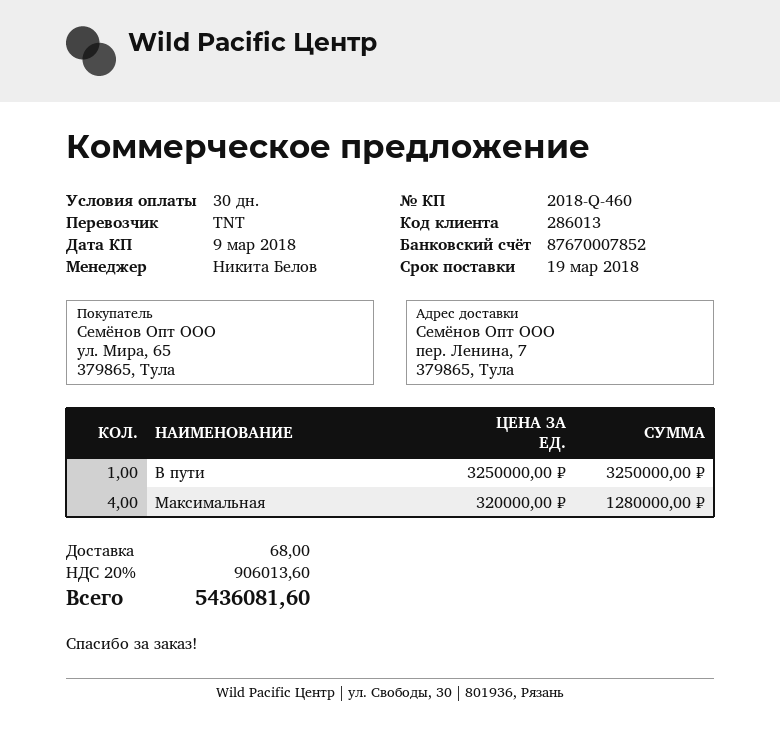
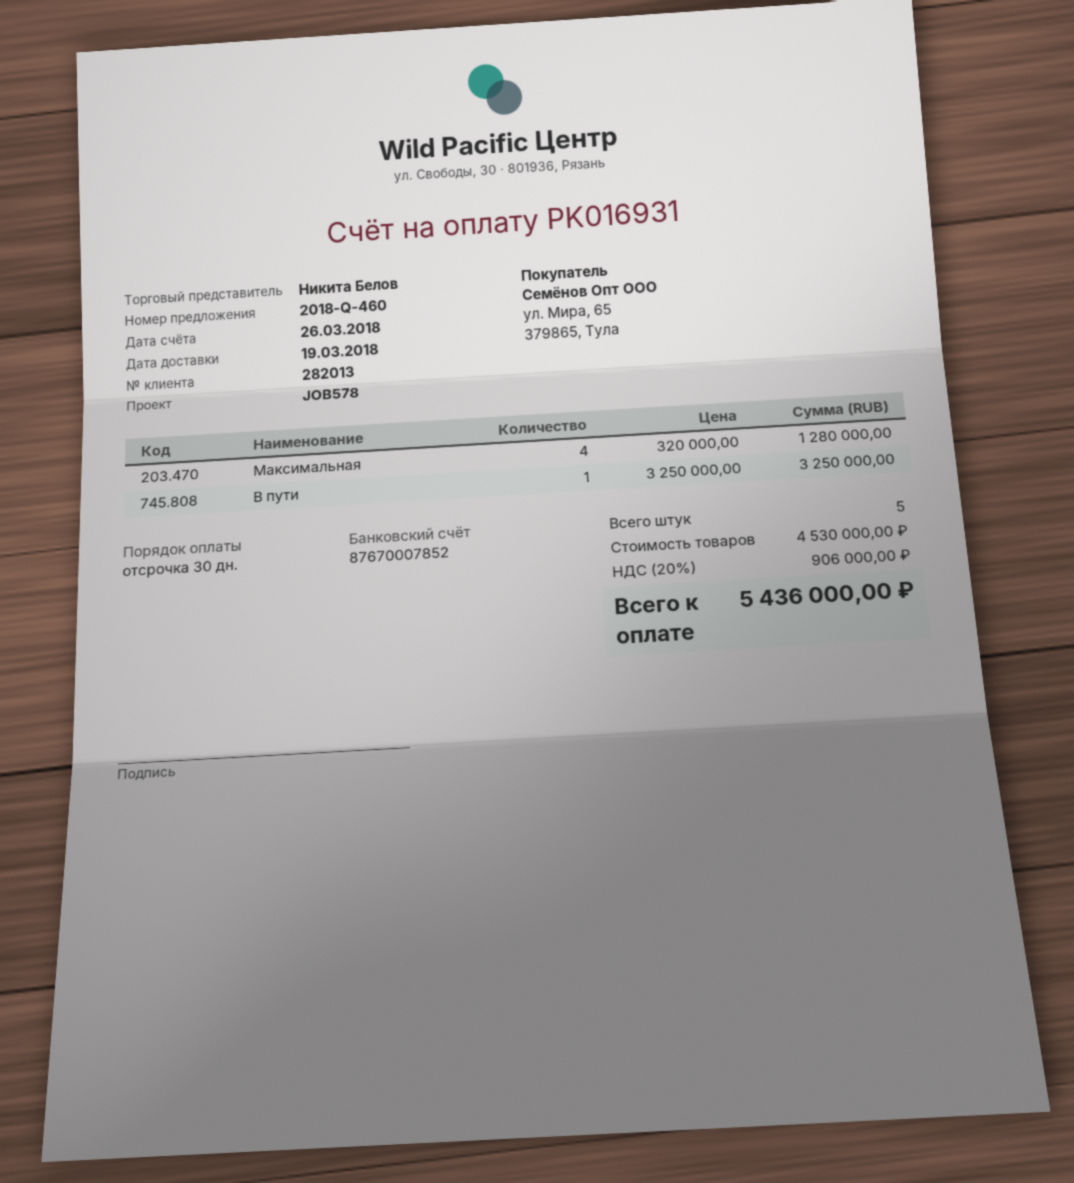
customer number: 286013 -> 282013
shipping: 68.00 -> none
tax: 20% = 906013.60 -> 20% = 906000.00
total: 5436081.60 -> 5436000.00

